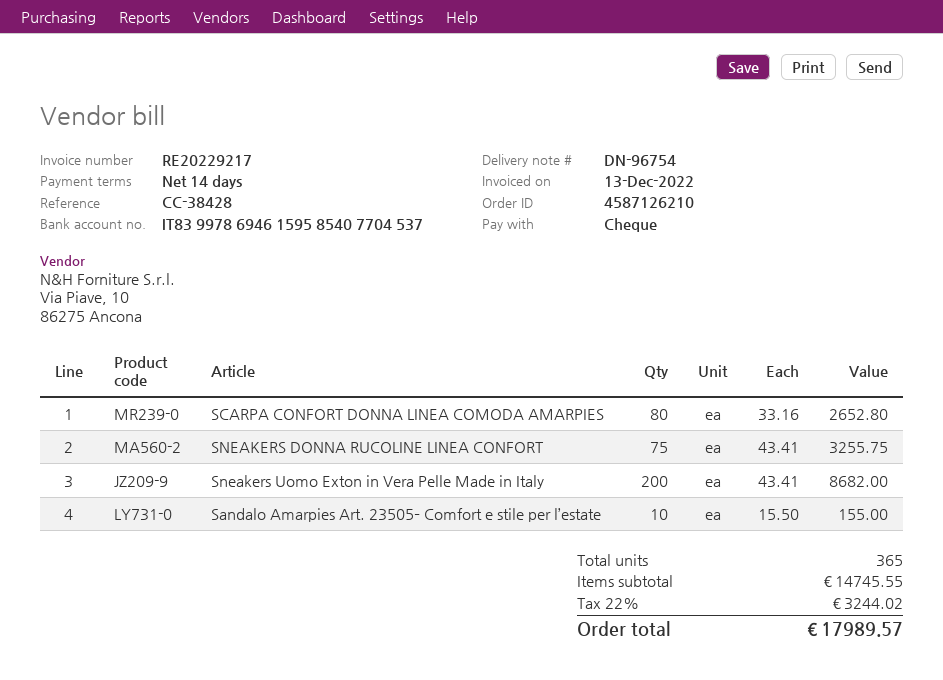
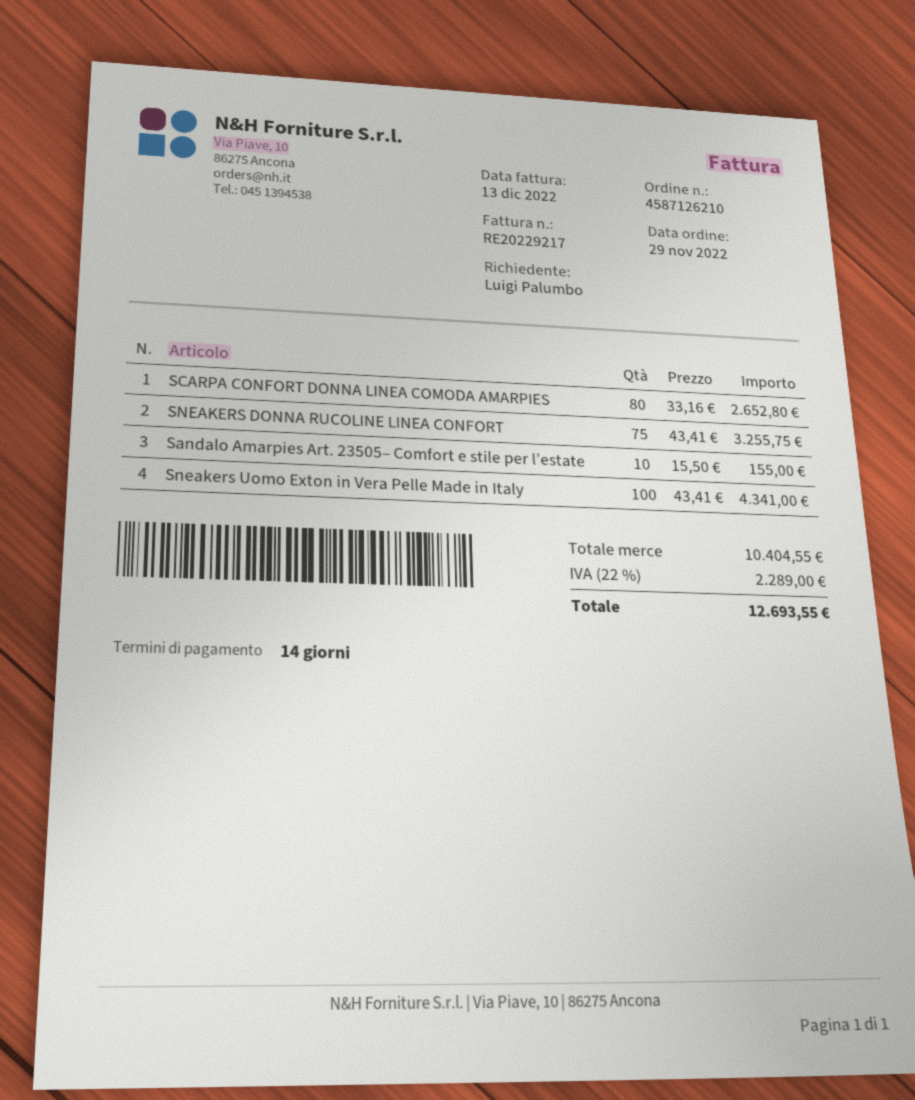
Sneakers Uomo Exton in Vera Pelle Made in Italy: 200 x 43.41 = 8682.00 -> 100 x 43.41 = 4341.00
subtotal: 14745.55 -> 10404.55
tax: 22% = 3244.02 -> 22% = 2289.00
total: 17989.57 -> 12693.55

